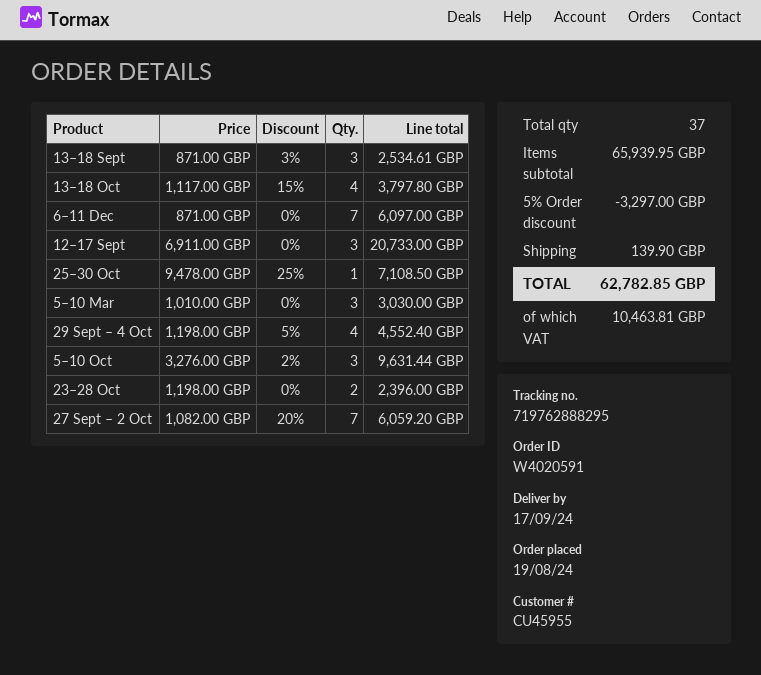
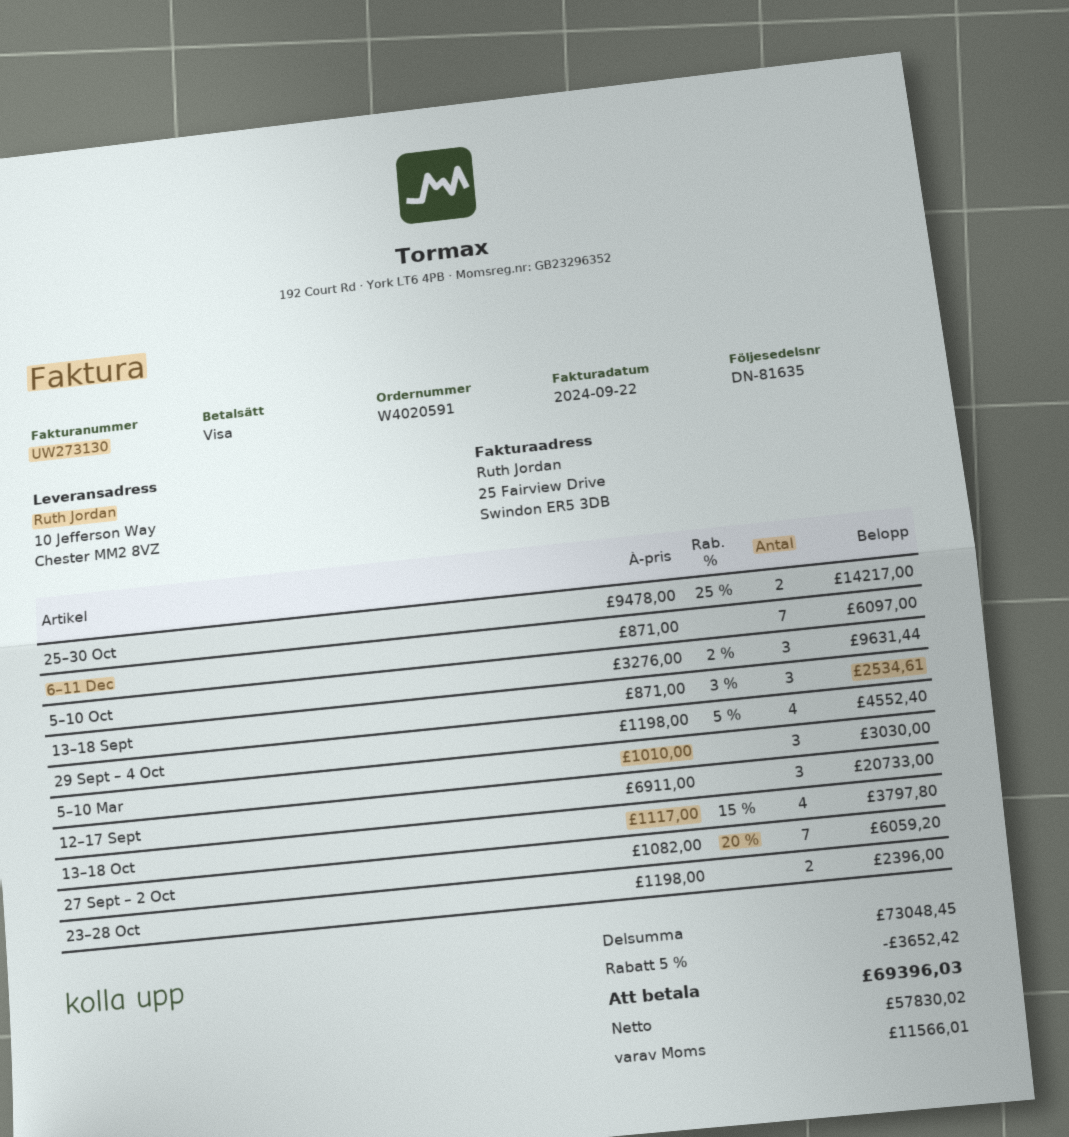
25–30 Oct: 1 x 9478.00 - 25% = 7108.50 -> 2 x 9478.00 - 25% = 14217.00
subtotal: 65939.95 -> 73048.45
discount: 5% = 3297.00 -> 5% = 3652.42
shipping: 139.90 -> none
tax: 10463.81 -> 11566.01
total: 62782.85 -> 69396.03

